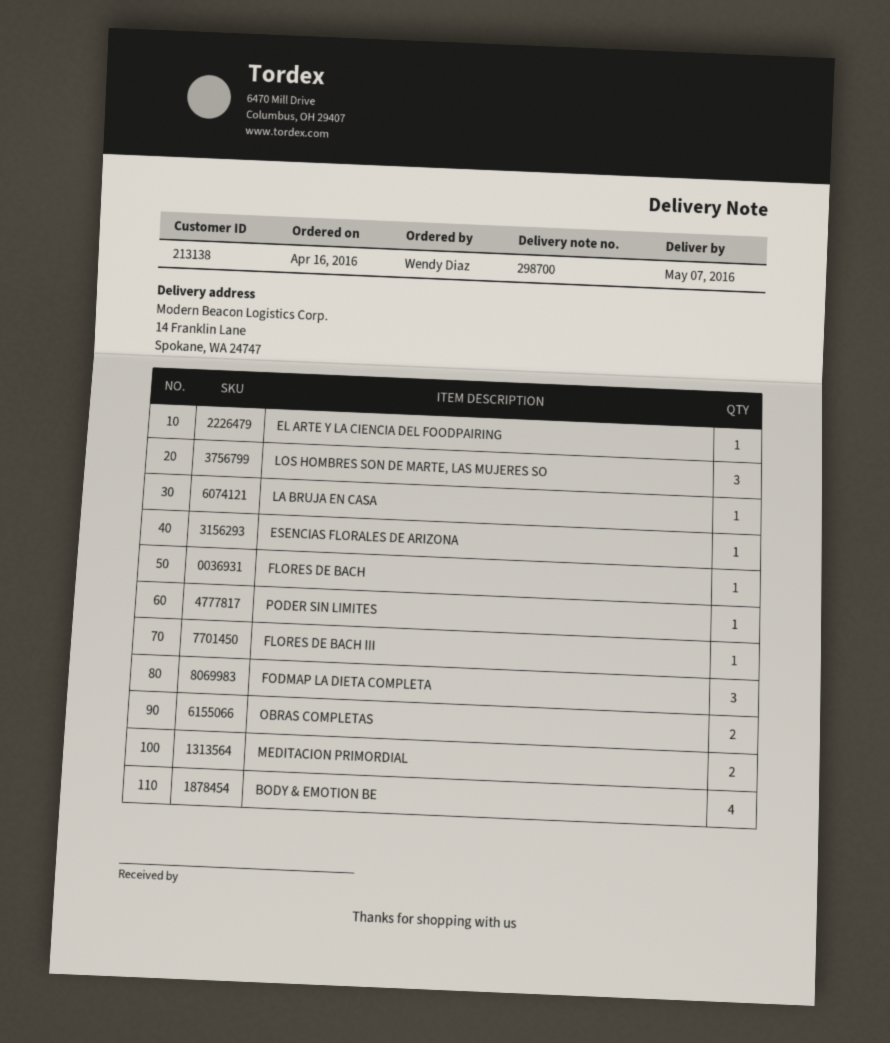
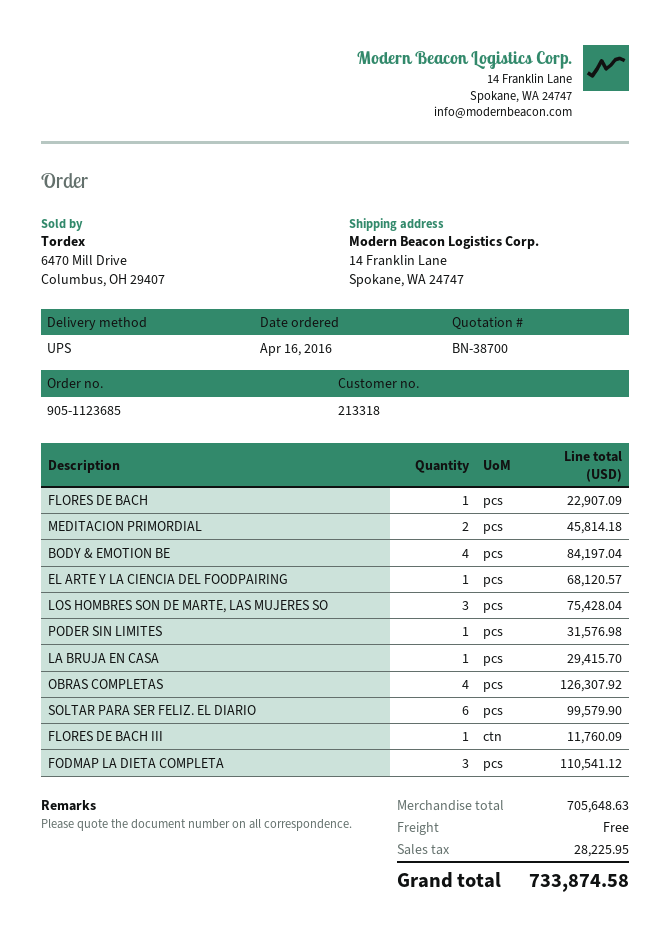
customer number: 213138 -> 213318
ESENCIAS FLORALES DE ARIZONA: 1 -> none
OBRAS COMPLETAS: 2 -> 4
SOLTAR PARA SER FELIZ. EL DIARIO: none -> 6

